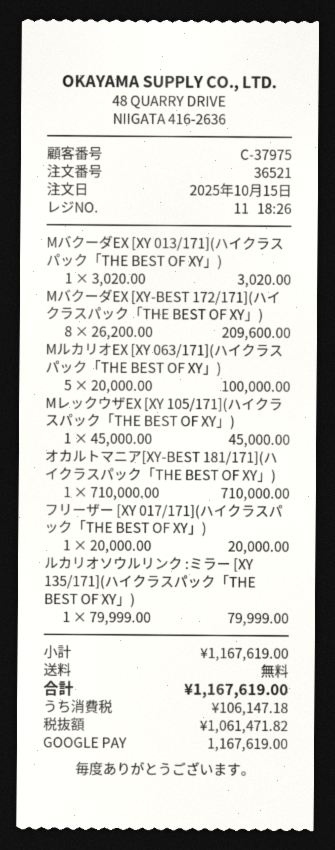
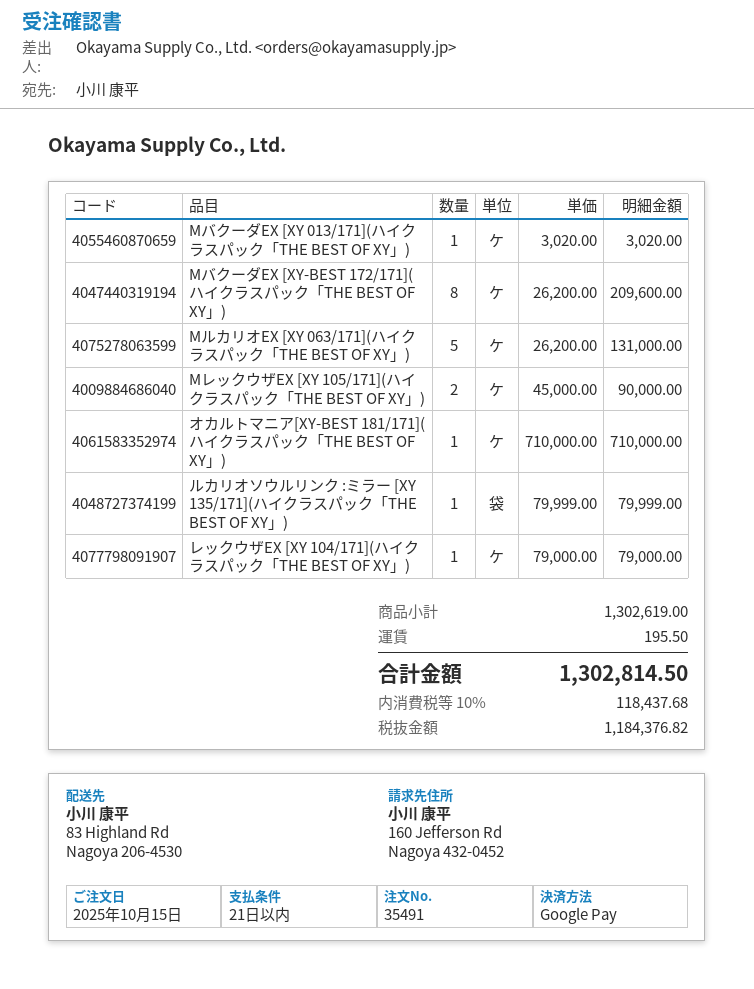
order number: 36521 -> 35491
MルカリオEX [XY 063/171](ハイクラスパック「THE BEST OF XY」): 5 x 20000.00 = 100000.00 -> 5 x 26200.00 = 131000.00
MレックウザEX [XY 105/171](ハイクラスパック「THE BEST OF XY」): 1 x 45000.00 = 45000.00 -> 2 x 45000.00 = 90000.00
フリーザー [XY 017/171](ハイクラスパック「THE BEST OF XY」): 1 x 20000.00 = 20000.00 -> none
レックウザEX [XY 104/171](ハイクラスパック「THE BEST OF XY」): none -> 1 x 79000.00 = 79000.00
subtotal: 1167619.00 -> 1302619.00
shipping: 0.00 -> 195.50
net: 1061471.82 -> 1184376.82
tax: 106147.18 -> 118437.68
total: 1167619.00 -> 1302814.50

